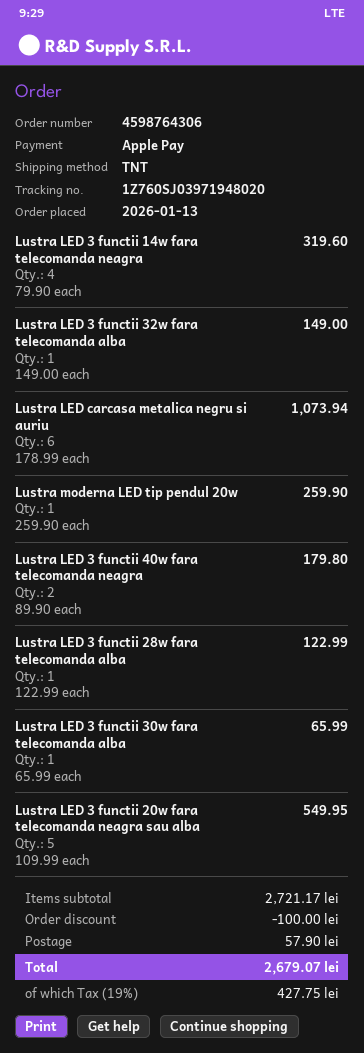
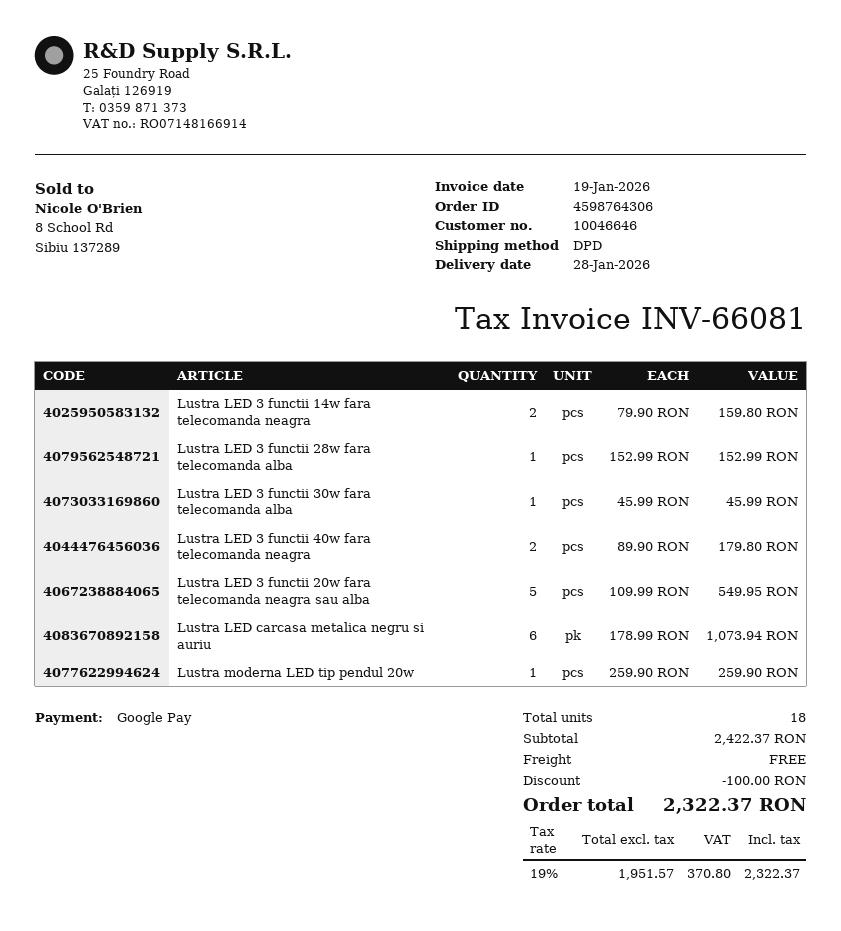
payment method: Apple Pay -> Google Pay
shipping method: TNT -> DPD
Lustra LED 3 functii 14w fara telecomanda neagra: 4 x 79.90 = 319.60 -> 2 x 79.90 = 159.80
Lustra LED 3 functii 32w fara telecomanda alba: 1 x 149.00 = 149.00 -> none
Lustra LED 3 functii 28w fara telecomanda alba: 1 x 122.99 = 122.99 -> 1 x 152.99 = 152.99
Lustra LED 3 functii 30w fara telecomanda alba: 1 x 65.99 = 65.99 -> 1 x 45.99 = 45.99
subtotal: 2721.17 -> 2422.37
shipping: 57.90 -> 0.00
tax: 19% = 427.75 -> 19% = 370.80
total: 2679.07 -> 2322.37

